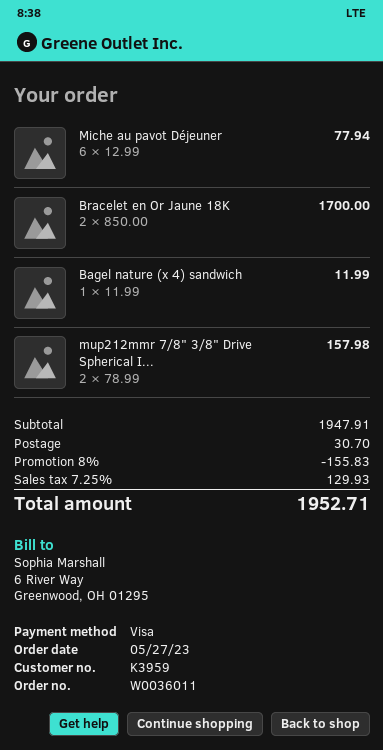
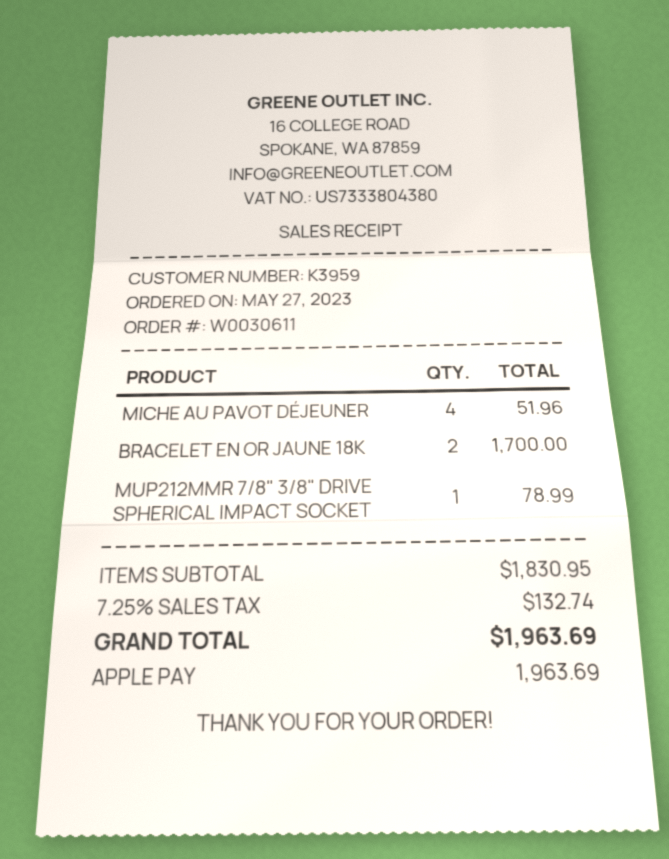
order number: W0036011 -> W0030611
payment method: Visa -> Apple Pay
Miche au pavot Déjeuner: 6 for 77.94 -> 4 for 51.96
Bagel nature (x 4) sandwich: 1 for 11.99 -> none
mup212mmr 7/8" 3/8" Drive Spherical I...: 2 for 157.98 -> 1 for 78.99
subtotal: 1947.91 -> 1830.95
discount: 8% = 155.83 -> none
shipping: 30.70 -> none
tax: 7.25% = 129.93 -> 7.25% = 132.74
total: 1952.71 -> 1963.69

